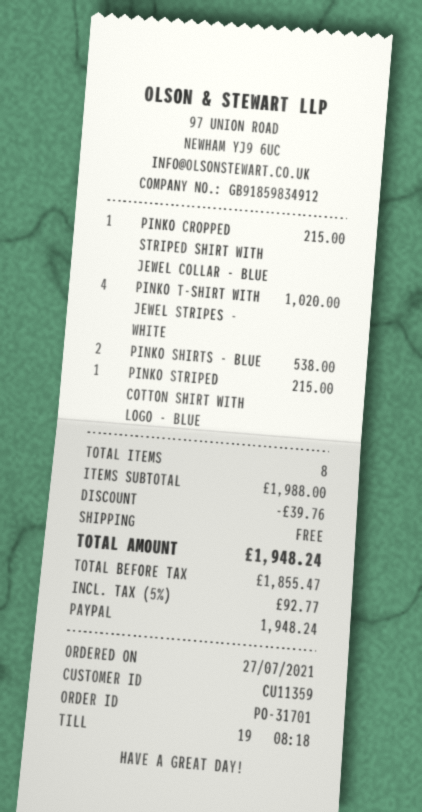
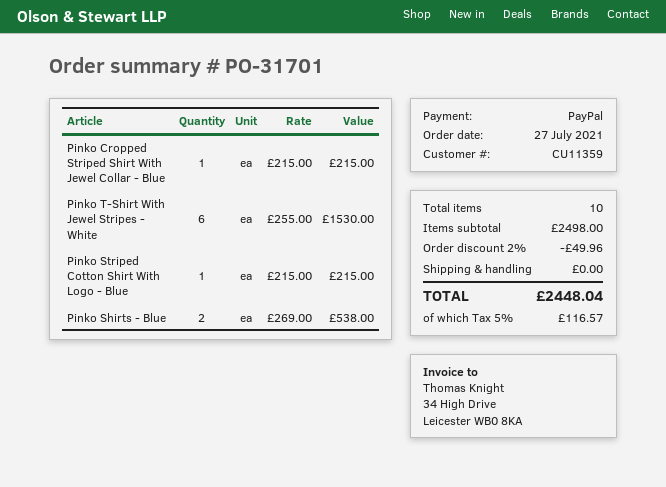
PINKO T-SHIRT WITH JEWEL STRIPES - WHITE: 4 for 1020.00 -> 6 for 1530.00
total quantity: 8 -> 10
subtotal: 1988.00 -> 2498.00
discount: 39.76 -> 49.96
tax: 5% = 92.77 -> 5% = 116.57
total: 1948.24 -> 2448.04

